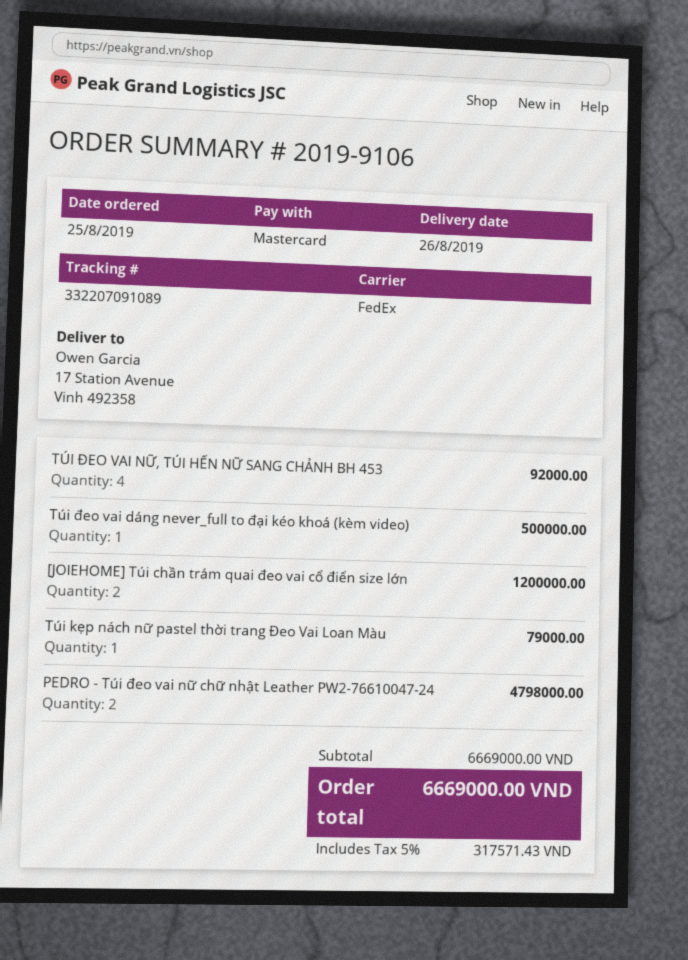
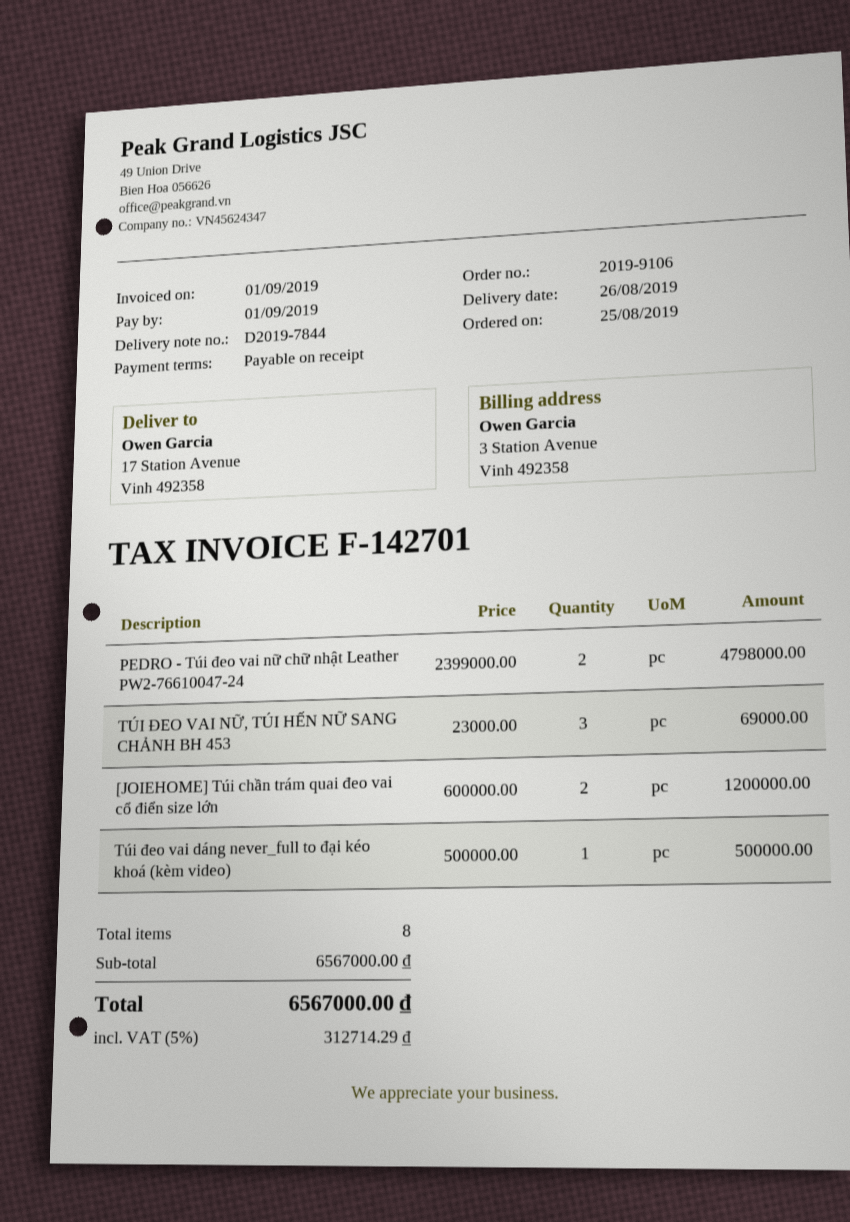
TÚI ĐEO VAI NỮ, TÚI HẾN NỮ SANG CHẢNH BH 453: 4 for 92000.00 -> 3 for 69000.00
Túi kẹp nách nữ pastel thời trang Đeo Vai Loan Màu: 1 for 79000.00 -> none
subtotal: 6669000.00 -> 6567000.00
tax: 5% = 317571.43 -> 5% = 312714.29
total: 6669000.00 -> 6567000.00

